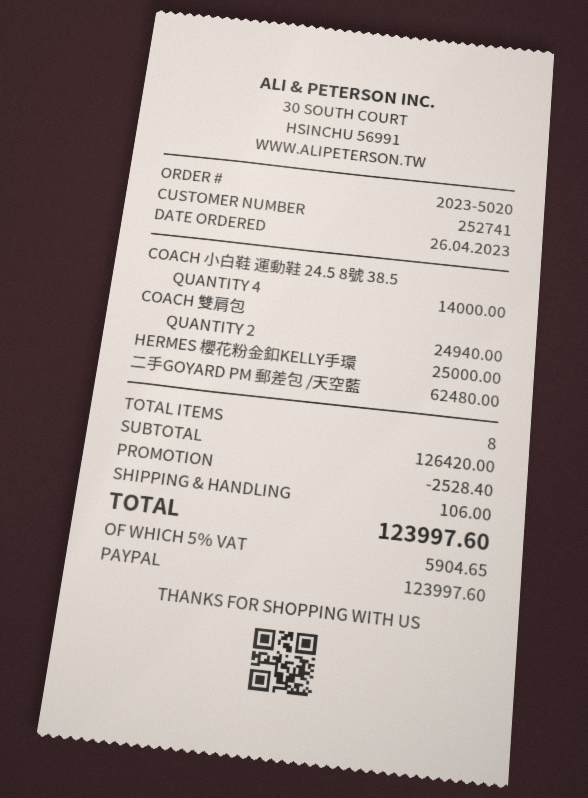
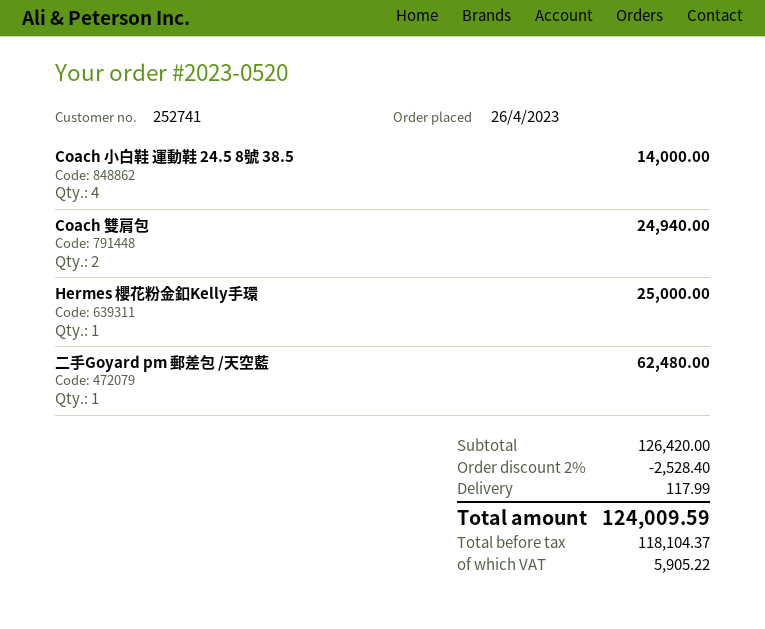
order number: 2023-5020 -> 2023-0520
shipping: 106.00 -> 117.99
tax: 5904.65 -> 5905.22
total: 123997.60 -> 124009.59

